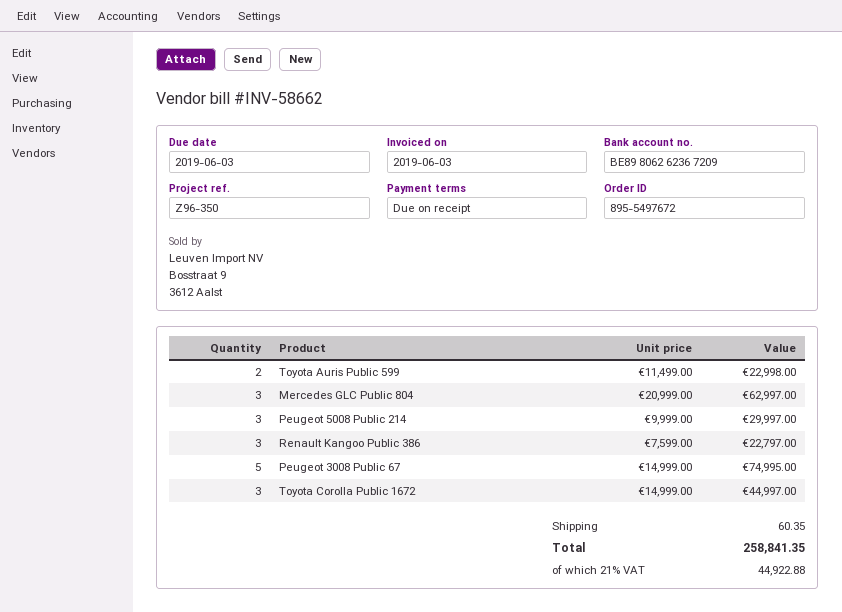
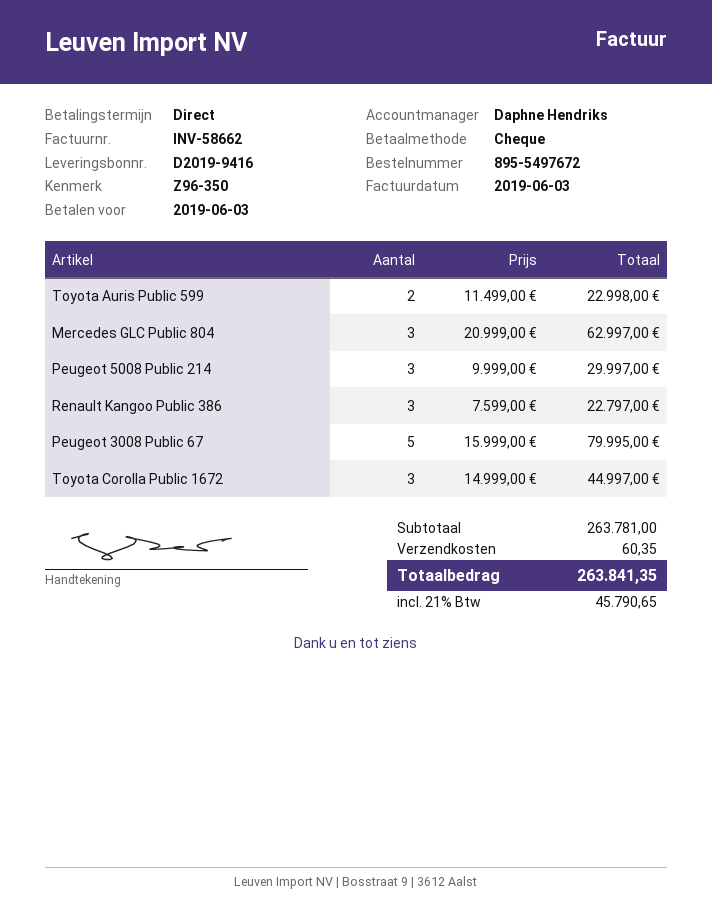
Peugeot 3008 Public 67: 5 x 14999.00 = 74995.00 -> 5 x 15999.00 = 79995.00
tax: 21% = 44922.88 -> 21% = 45790.65
total: 258841.35 -> 263841.35

